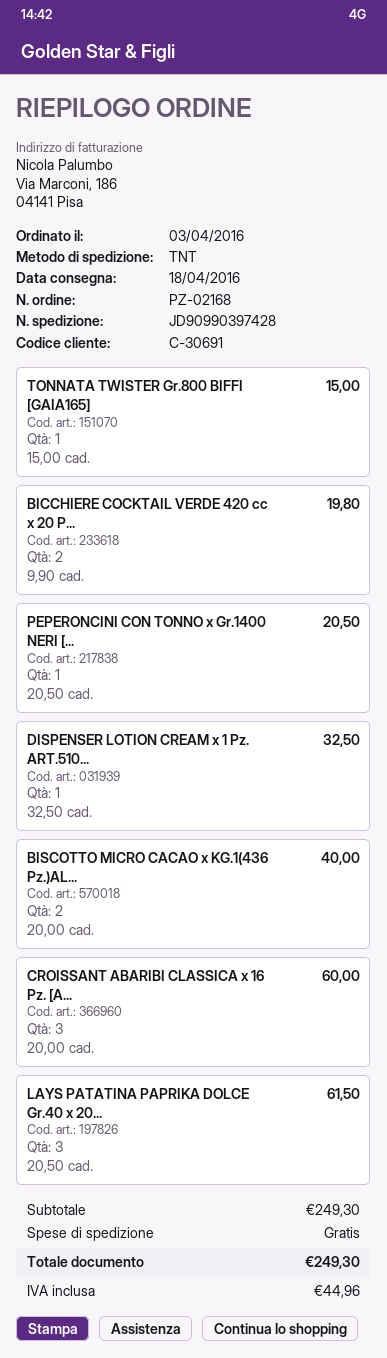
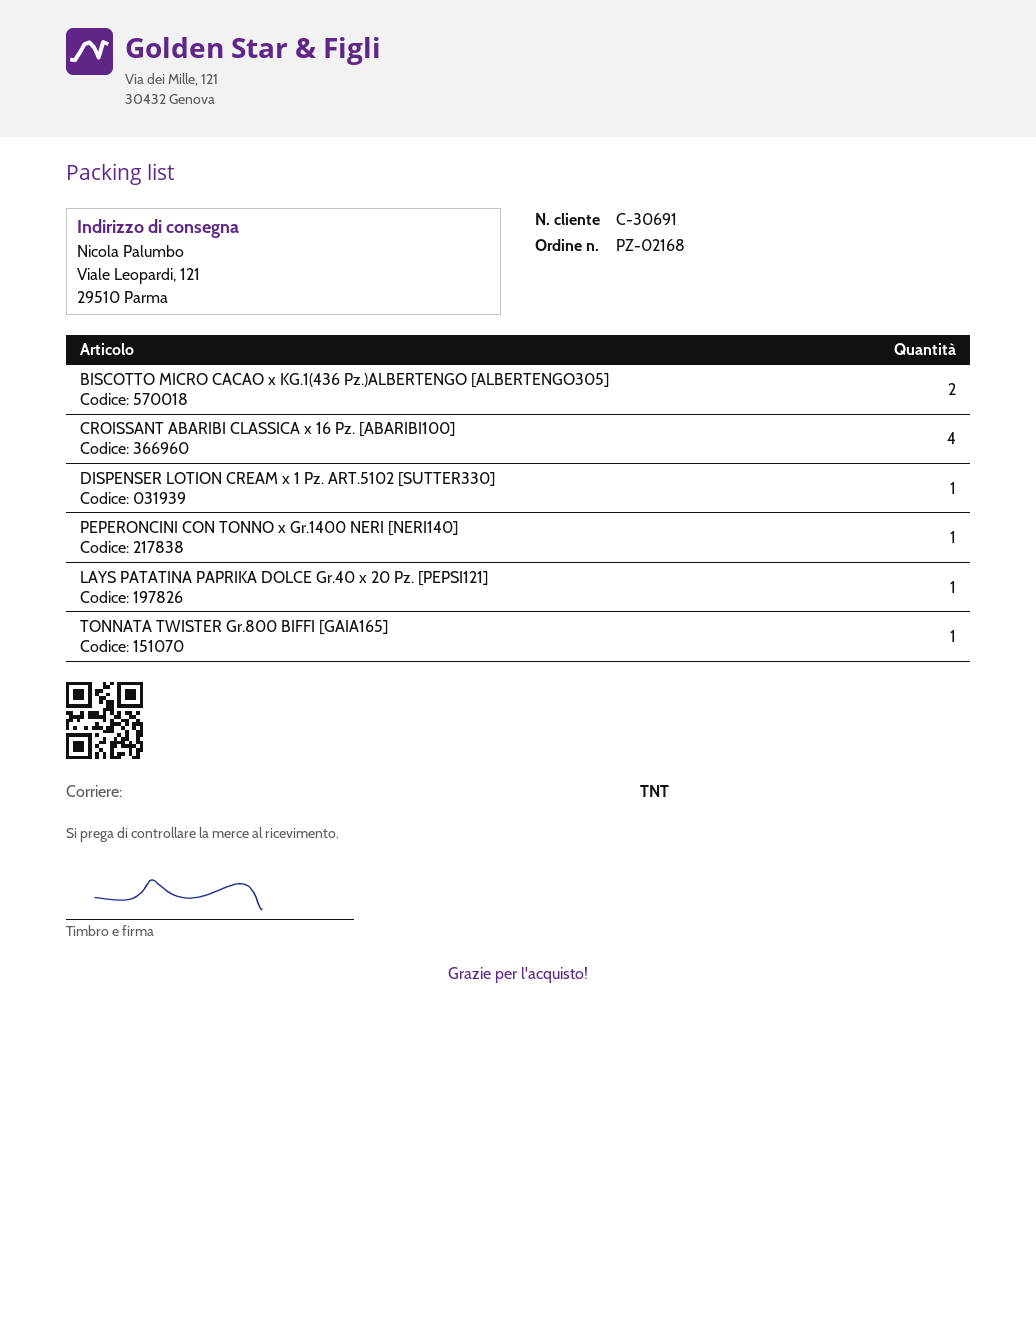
BICCHIERE COCKTAIL VERDE 420 cc x 20 P...: 2 -> none
CROISSANT ABARIBI CLASSICA x 16 Pz. [A...: 3 -> 4
LAYS PATATINA PAPRIKA DOLCE Gr.40 x 20...: 3 -> 1

